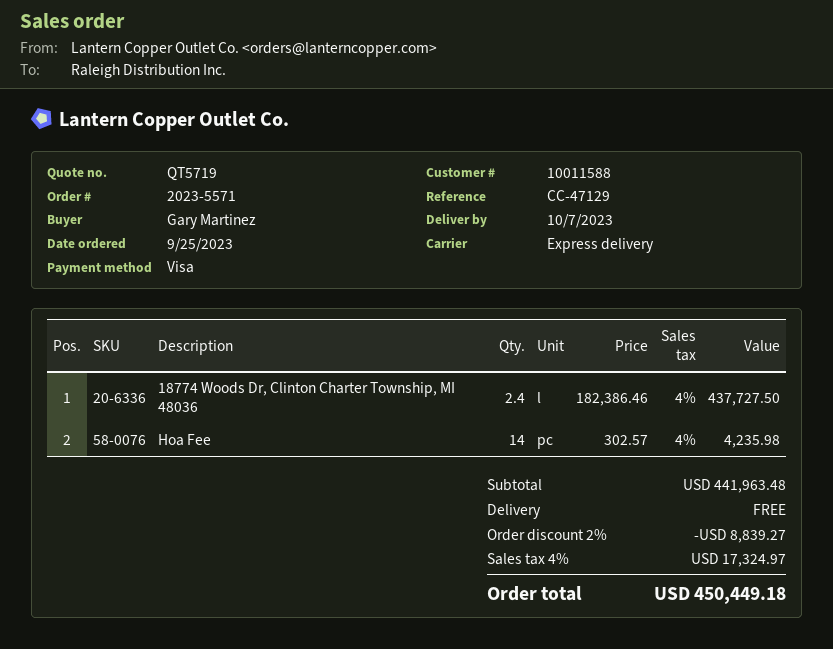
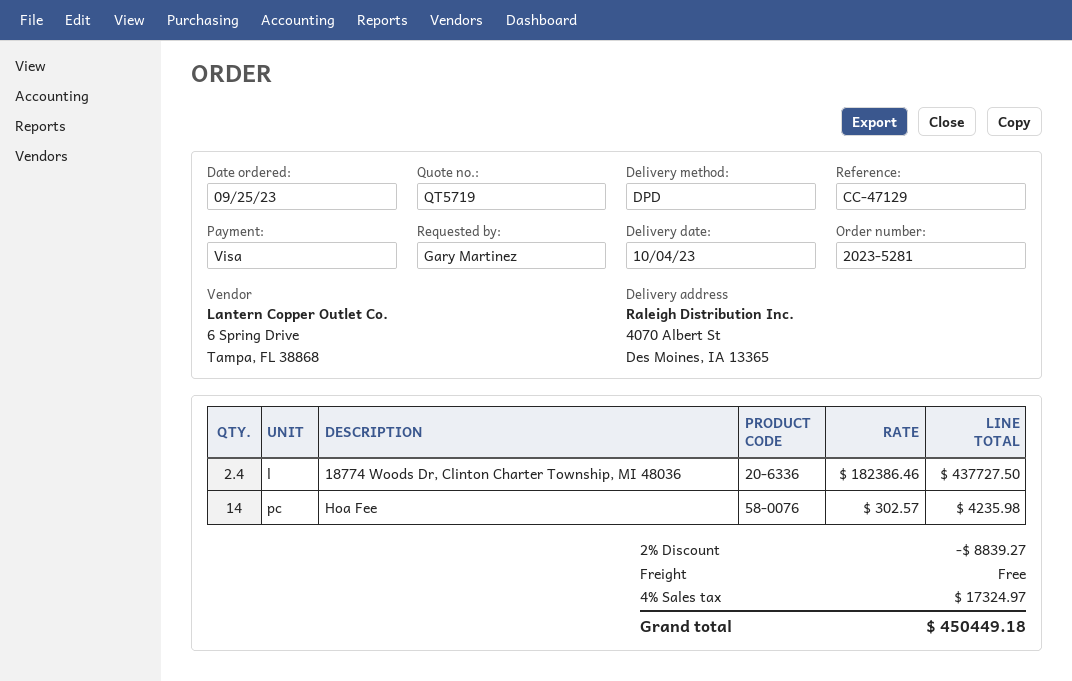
order number: 2023-5571 -> 2023-5281
delivery date: 2023-10-07 -> 2023-10-04
shipping method: express -> DPD

